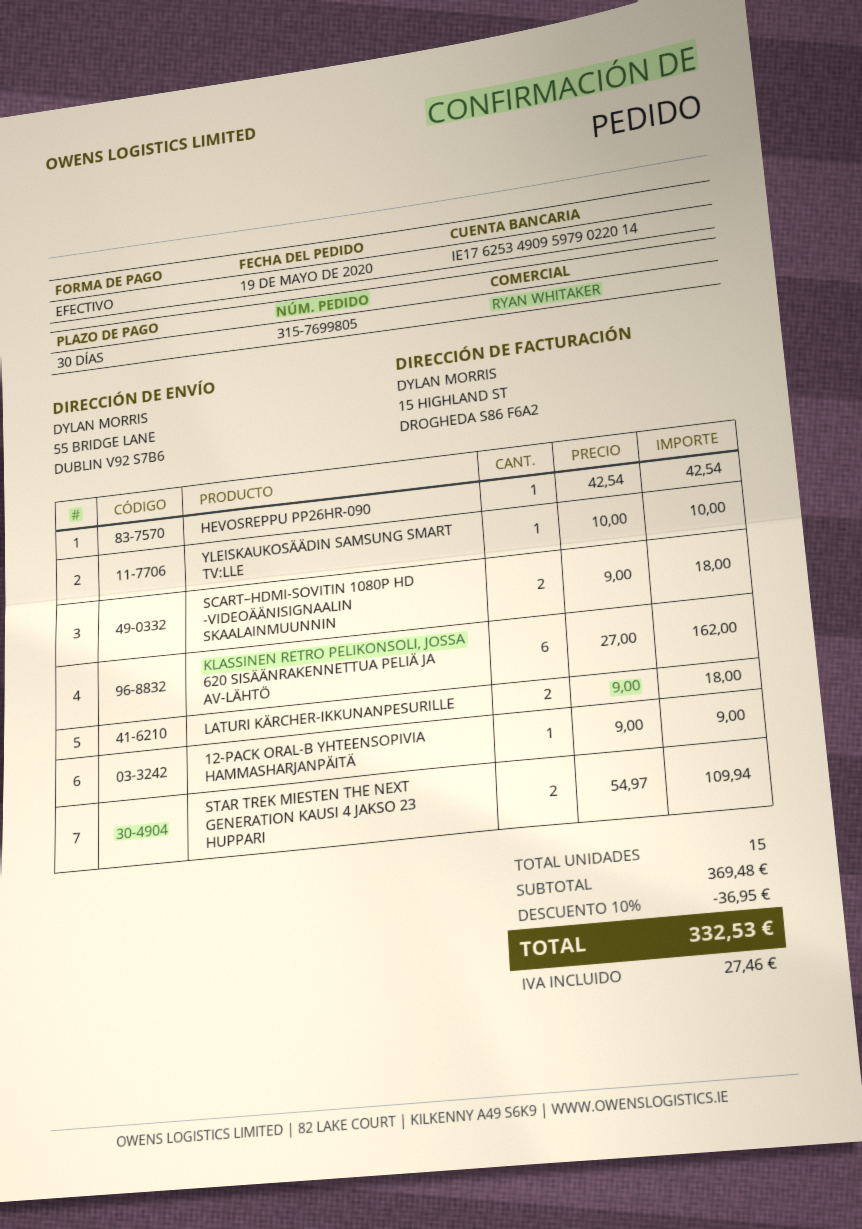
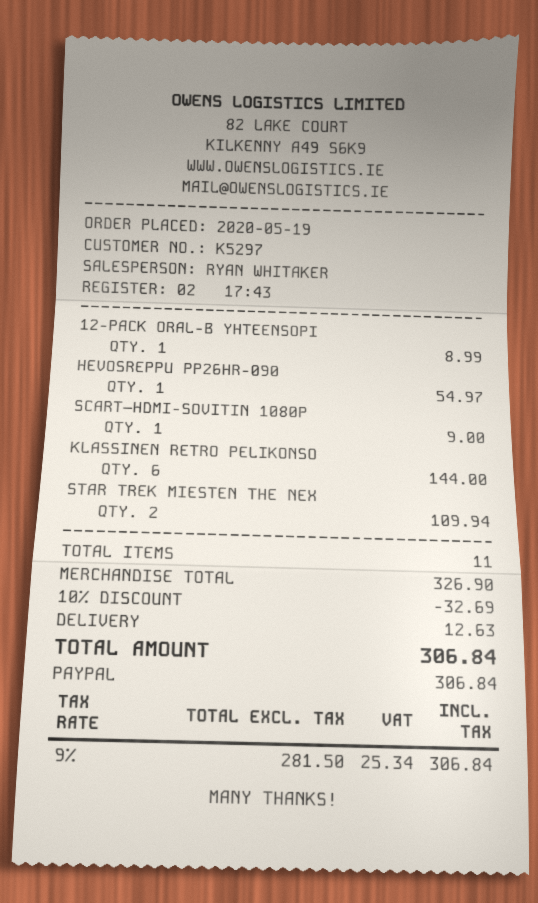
payment method: cash -> PayPal
HEVOSREPPU PP26HR-090: 1 for 42.54 -> 1 for 54.97
YLEISKAUKOSÄÄDIN SAMSUNG SMART TV:LLE: 1 for 10.00 -> none
SCART–HDMI-SOVITIN 1080P HD -VIDEOÄÄNISIGNAALIN SKAALAINMUUNNIN: 2 for 18.00 -> 1 for 9.00
KLASSINEN RETRO PELIKONSOLI, JOSSA 620 SISÄÄNRAKENNETTUA PELIÄ JA AV-LÄHTÖ: 6 for 162.00 -> 6 for 144.00
LATURI KÄRCHER-IKKUNANPESURILLE: 2 for 18.00 -> none
12-PACK ORAL-B YHTEENSOPIVIA HAMMASHARJANPÄITÄ: 1 for 9.00 -> 1 for 8.99
total quantity: 15 -> 11
subtotal: 369.48 -> 326.90
discount: 10% = 36.95 -> 10% = 32.69
shipping: none -> 12.63
tax: 27.46 -> 25.34
total: 332.53 -> 306.84

